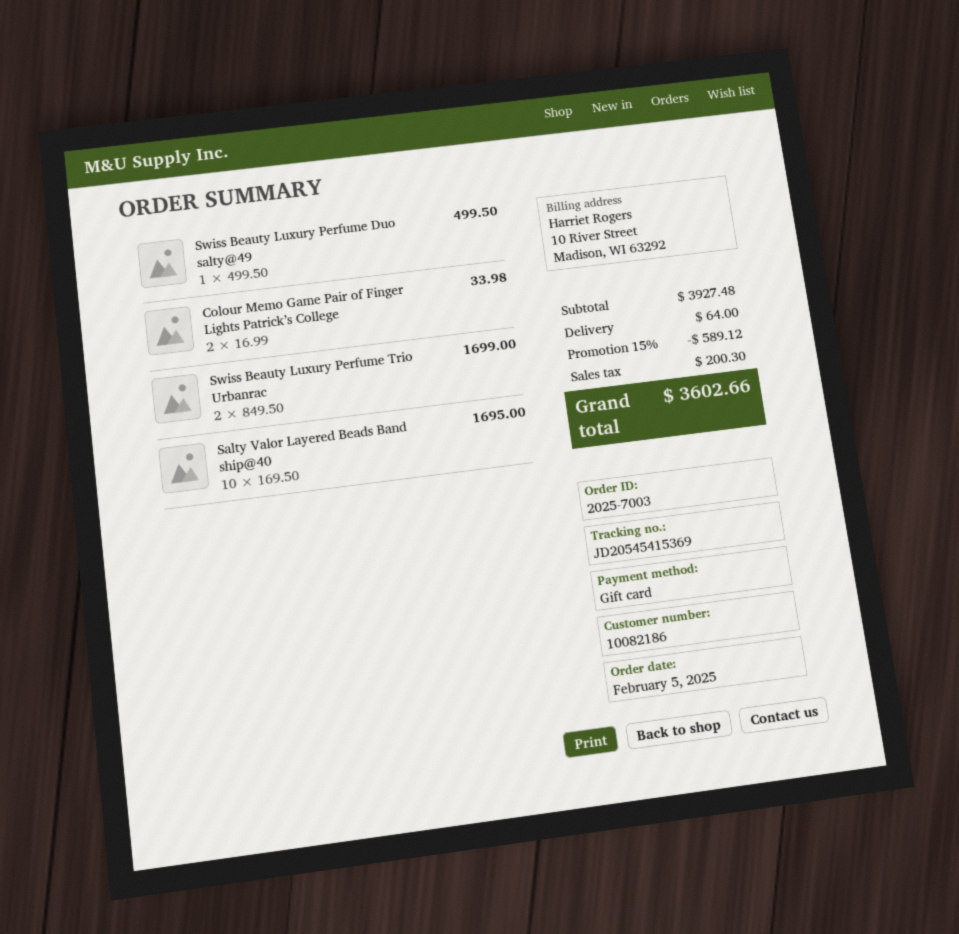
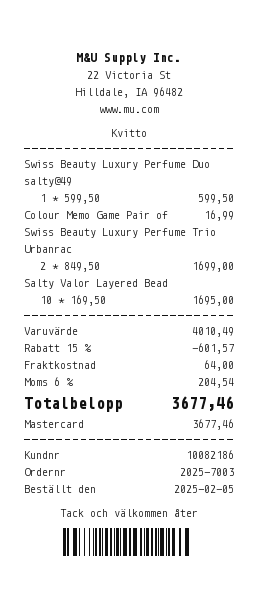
payment method: gift card -> Mastercard
Swiss Beauty Luxury Perfume Duo salty@49: 1 x 499.50 = 499.50 -> 1 x 599.50 = 599.50
Colour Memo Game Pair of Finger Lights Patrick’s College: 2 x 16.99 = 33.98 -> 1 x 16.99 = 16.99
subtotal: 3927.48 -> 4010.49
discount: 15% = 589.12 -> 15% = 601.57
tax: 200.30 -> 204.54
total: 3602.66 -> 3677.46

